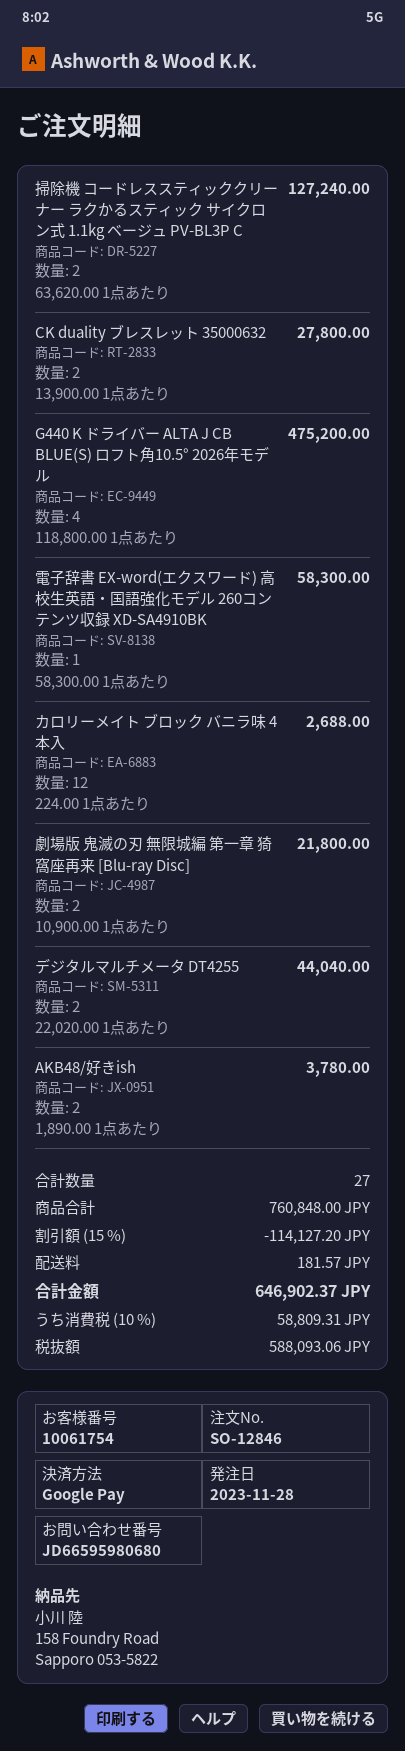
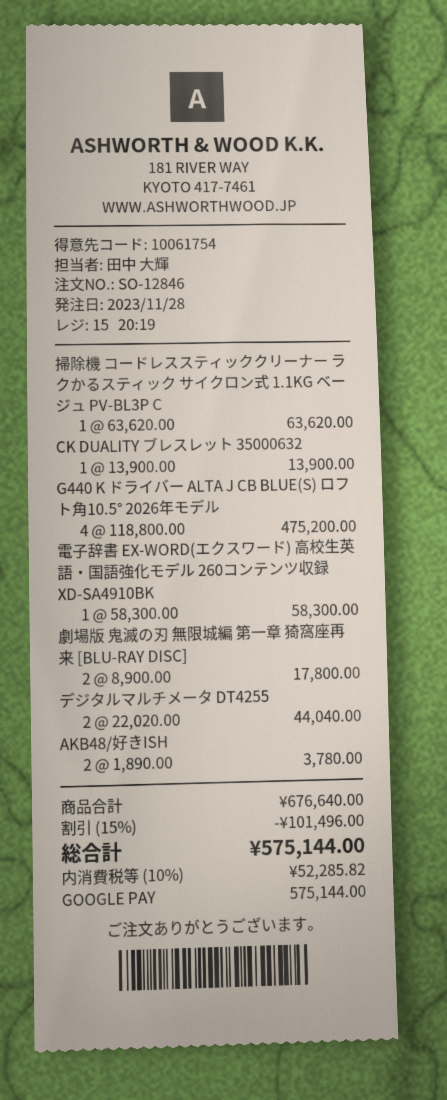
掃除機 コードレススティッククリーナー ラクかるスティック サイクロン式 1.1kg ベージュ PV-BL3P C: 2 x 63620.00 = 127240.00 -> 1 x 63620.00 = 63620.00
CK duality ブレスレット 35000632: 2 x 13900.00 = 27800.00 -> 1 x 13900.00 = 13900.00
カロリーメイト ブロック バニラ味 4本入: 12 x 224.00 = 2688.00 -> none
劇場版 鬼滅の刃 無限城編 第一章 猗窩座再来 [Blu-ray Disc]: 2 x 10900.00 = 21800.00 -> 2 x 8900.00 = 17800.00
subtotal: 760848.00 -> 676640.00
discount: 15% = 114127.20 -> 15% = 101496.00
shipping: 181.57 -> none
tax: 10% = 58809.31 -> 10% = 52285.82
total: 646902.37 -> 575144.00

